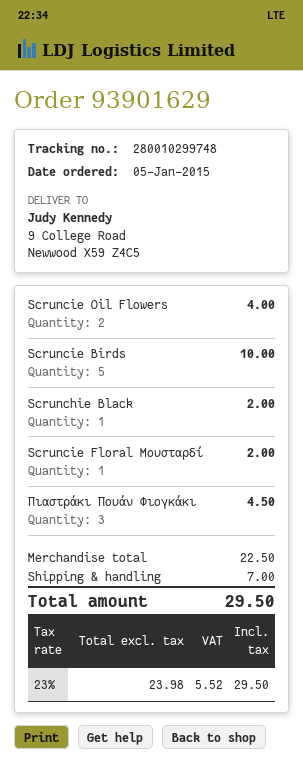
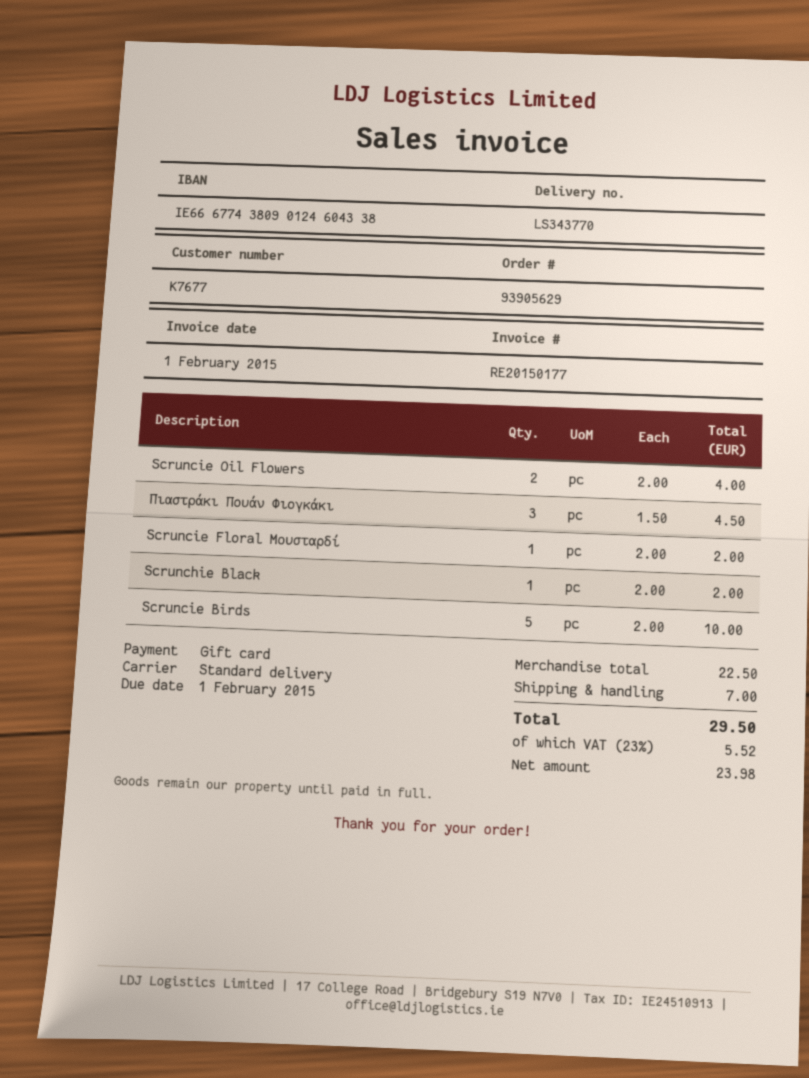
order number: 93901629 -> 93905629

